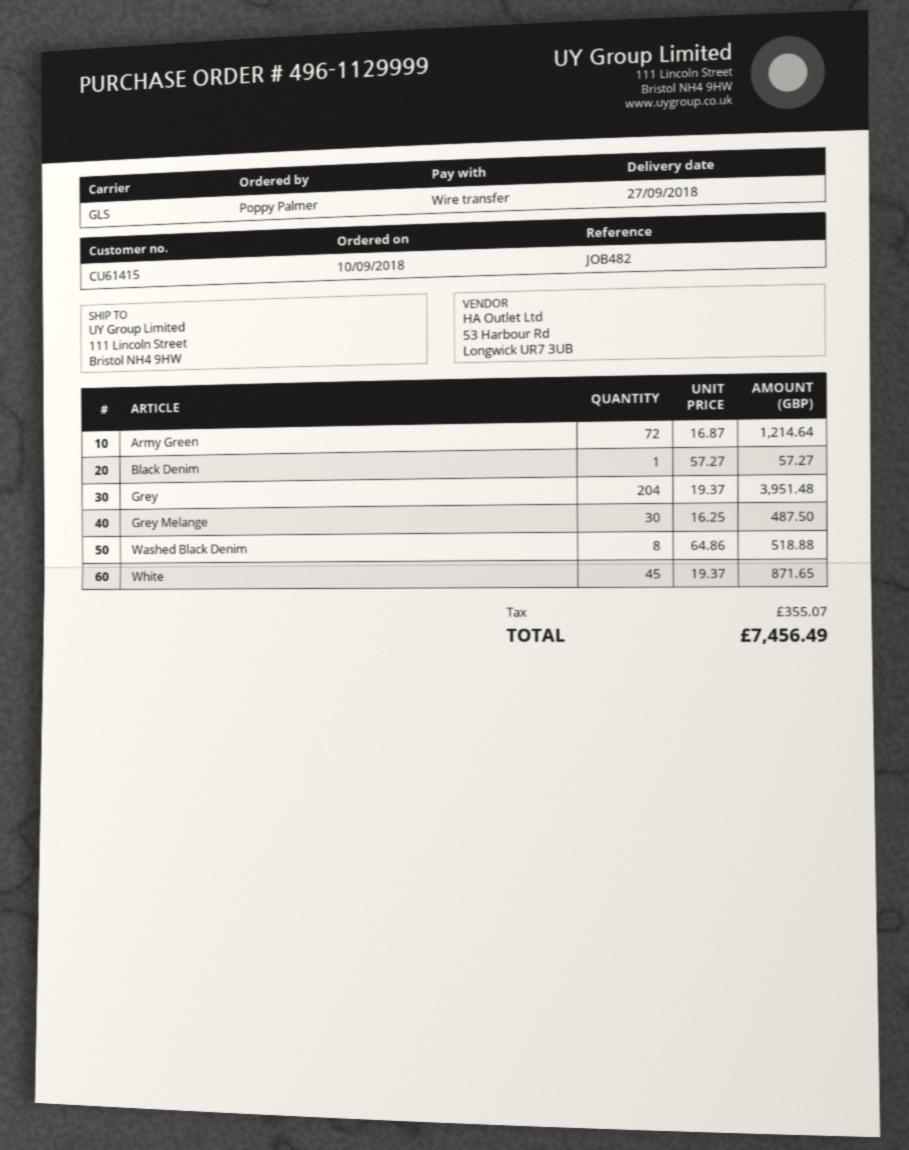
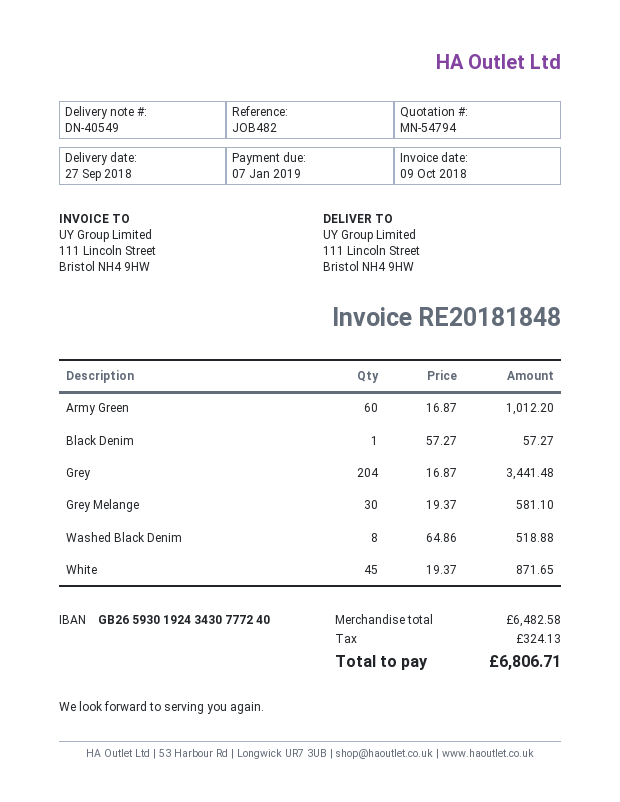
Army Green: 72 x 16.87 = 1214.64 -> 60 x 16.87 = 1012.20
Grey: 204 x 19.37 = 3951.48 -> 204 x 16.87 = 3441.48
Grey Melange: 30 x 16.25 = 487.50 -> 30 x 19.37 = 581.10
tax: 355.07 -> 324.13
total: 7456.49 -> 6806.71

